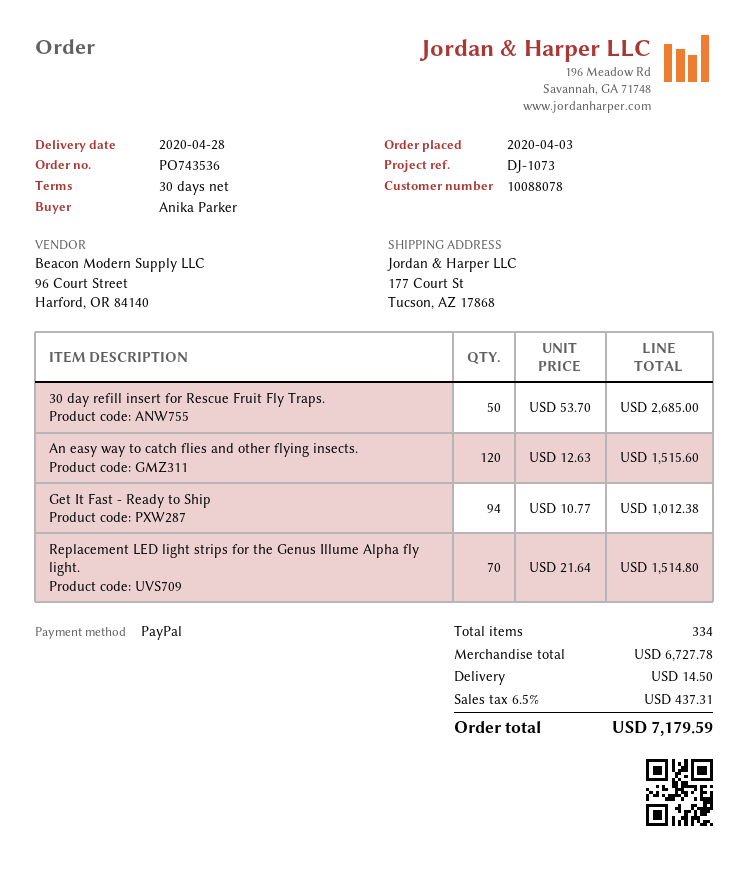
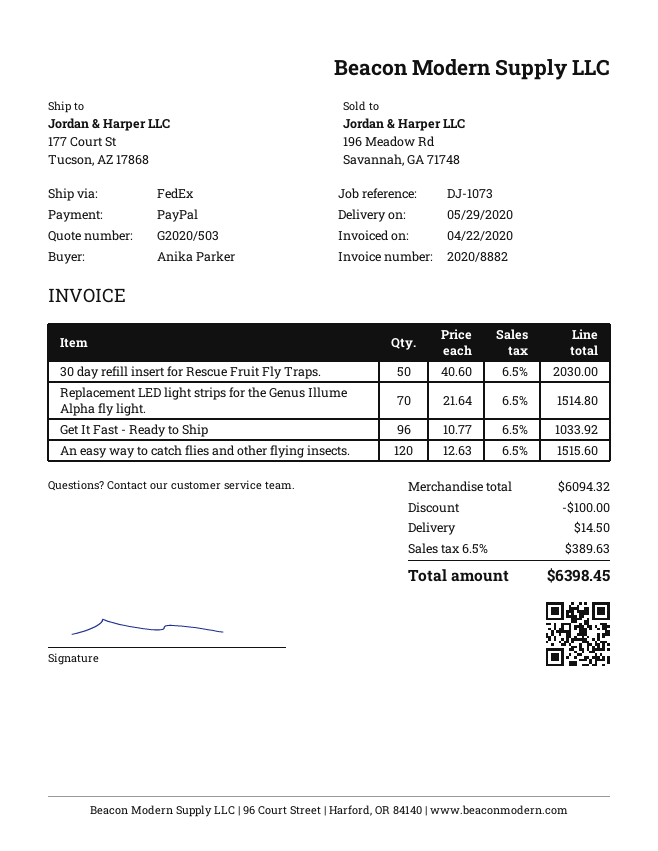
delivery date: 2020-04-28 -> 2020-05-29
30 day refill insert for Rescue Fruit Fly Traps.: 50 x 53.70 = 2685.00 -> 50 x 40.60 = 2030.00
Get It Fast - Ready to Ship: 94 x 10.77 = 1012.38 -> 96 x 10.77 = 1033.92
subtotal: 6727.78 -> 6094.32
discount: none -> 100.00
tax: 6.5% = 437.31 -> 6.5% = 389.63
total: 7179.59 -> 6398.45

